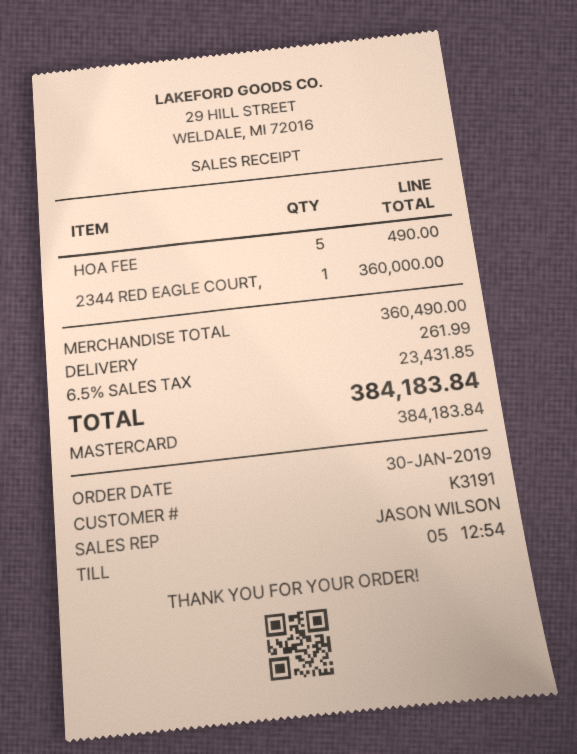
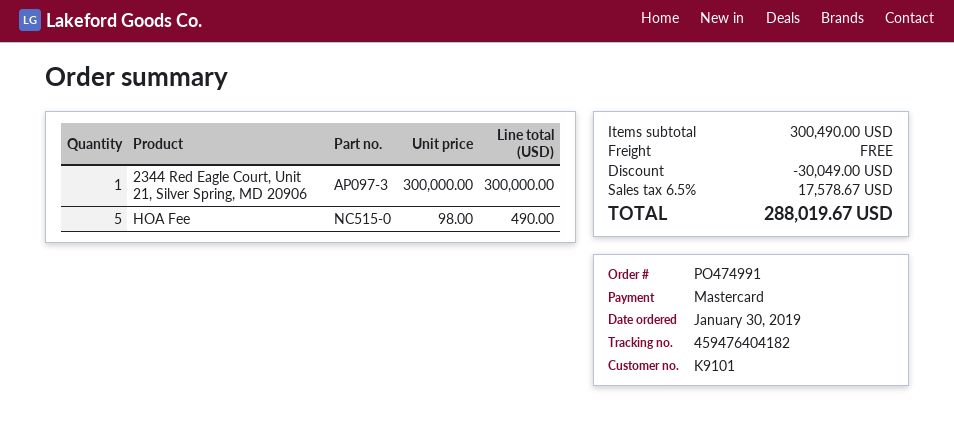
customer number: K3191 -> K9101
2344 RED EAGLE COURT,: 1 for 360000.00 -> 1 for 300000.00
subtotal: 360490.00 -> 300490.00
discount: none -> 30049.00
shipping: 261.99 -> 0.00
tax: 6.5% = 23431.85 -> 6.5% = 17578.67
total: 384183.84 -> 288019.67

